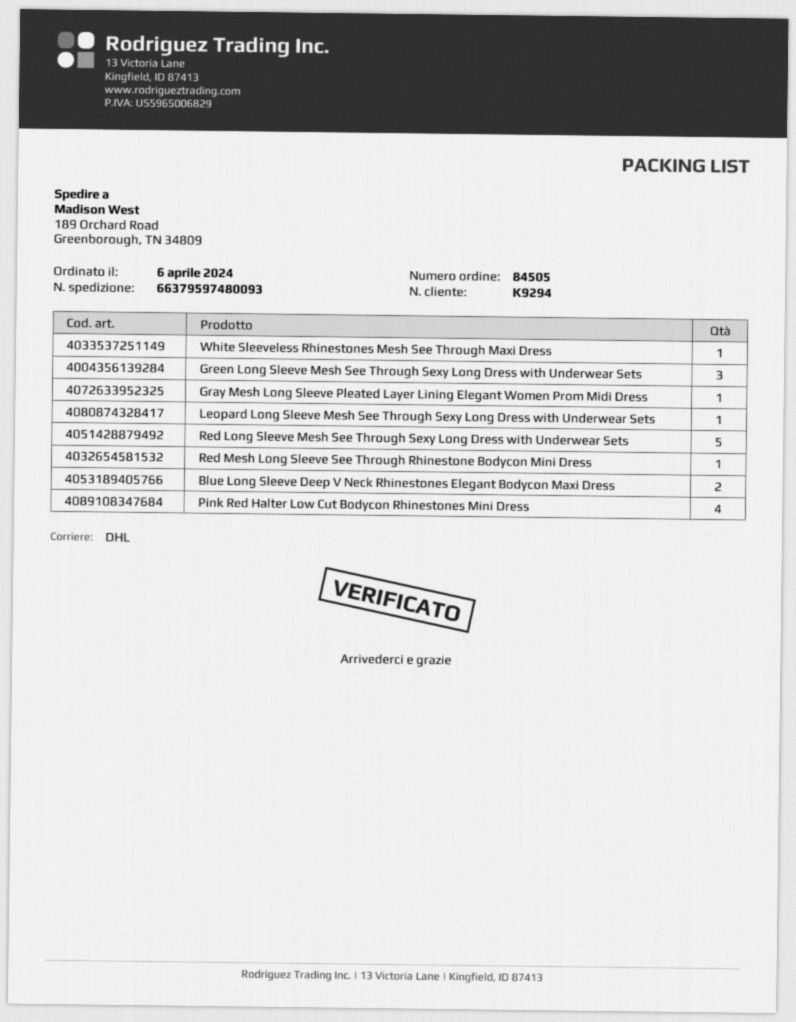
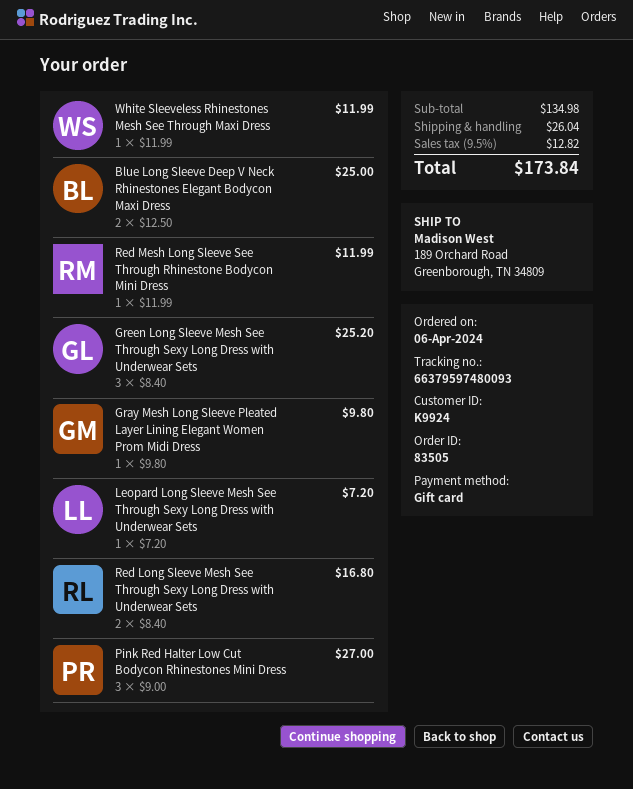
order number: 84505 -> 83505
customer number: K9294 -> K9924
Red Long Sleeve Mesh See Through Sexy Long Dress with Underwear Sets: 5 -> 2
Pink Red Halter Low Cut Bodycon Rhinestones Mini Dress: 4 -> 3

